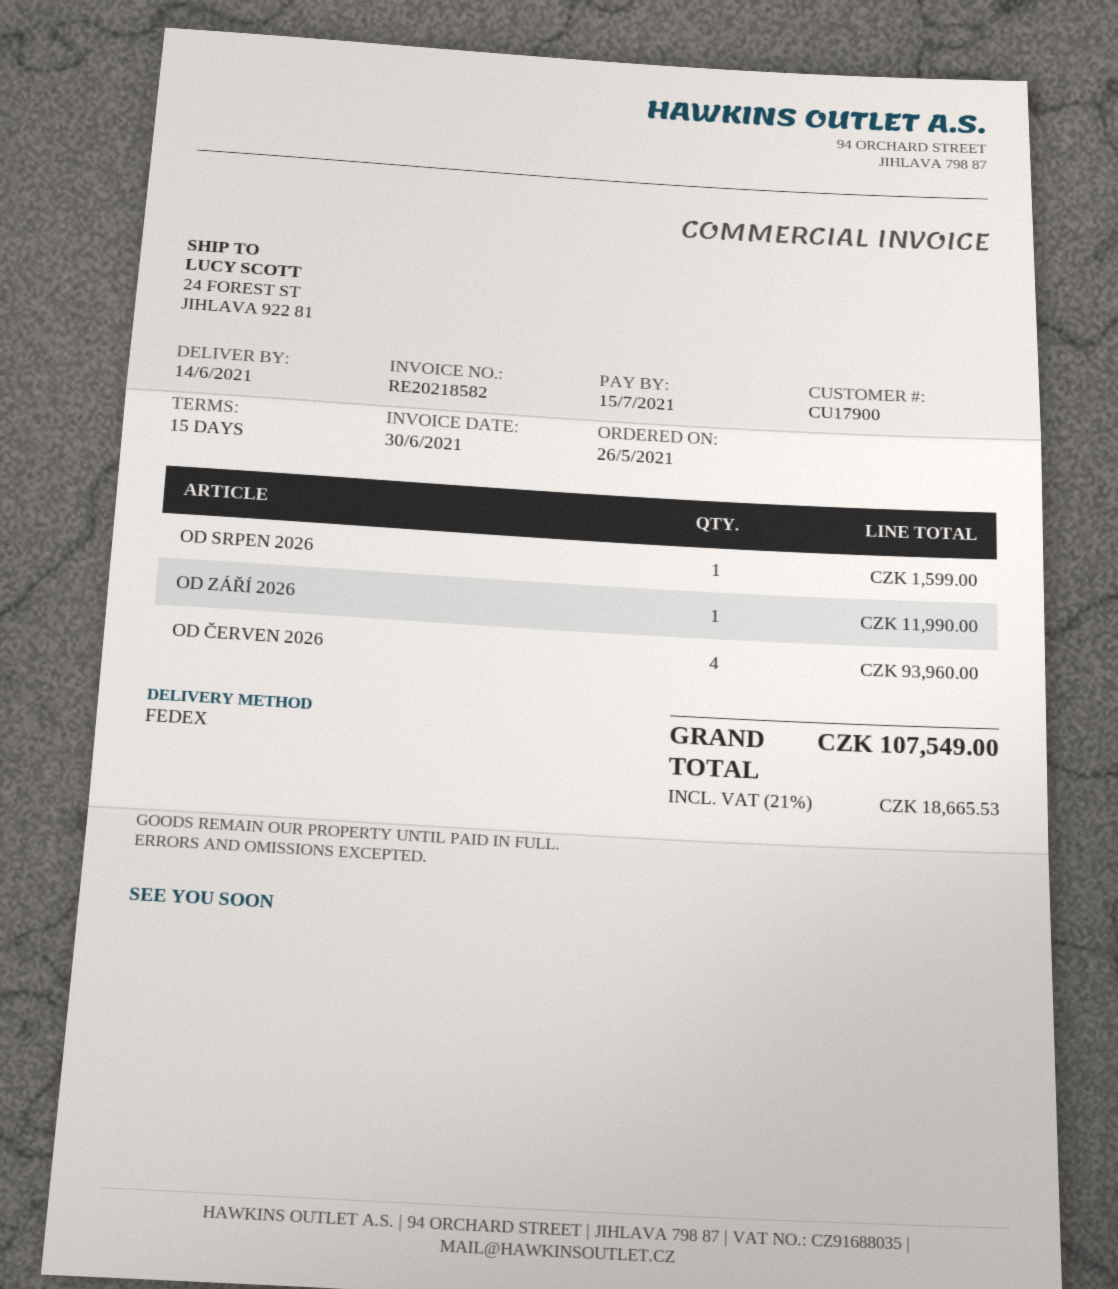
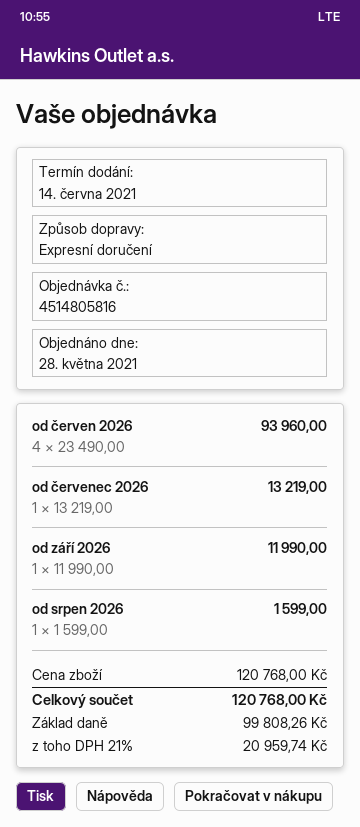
order date: 2021-05-26 -> 2021-05-28
shipping method: FedEx -> express
od červenec 2026: none -> 1 for 13219.00
tax: 21% = 18665.53 -> 21% = 20959.74
total: 107549.00 -> 120768.00

